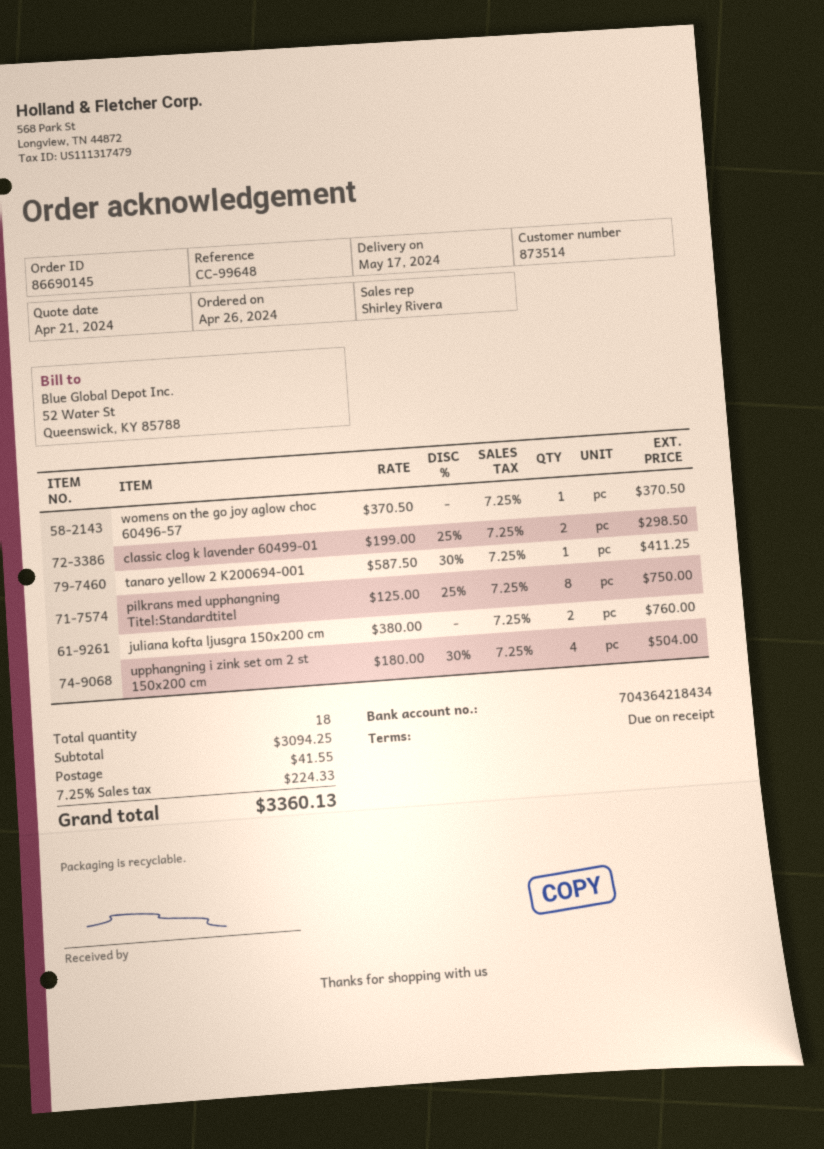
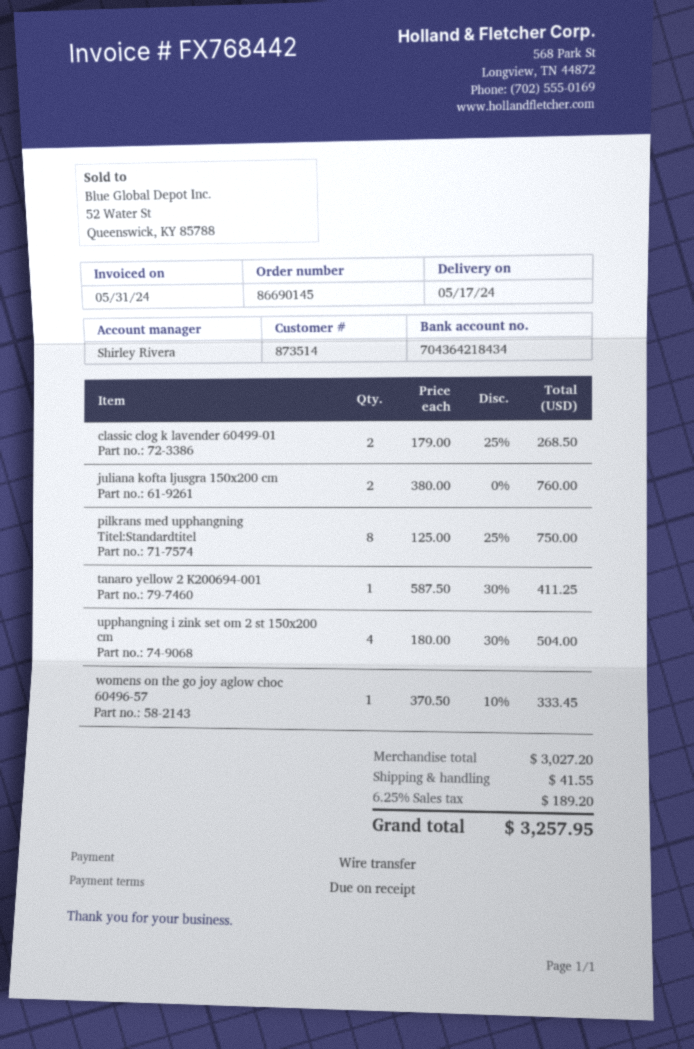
womens on the go joy aglow choc 60496-57: 1 x 370.50 = 370.50 -> 1 x 370.50 - 10% = 333.45
classic clog k lavender 60499-01: 2 x 199.00 - 25% = 298.50 -> 2 x 179.00 - 25% = 268.50
subtotal: 3094.25 -> 3027.20
tax: 7.25% = 224.33 -> 6.25% = 189.20
total: 3360.13 -> 3257.95

